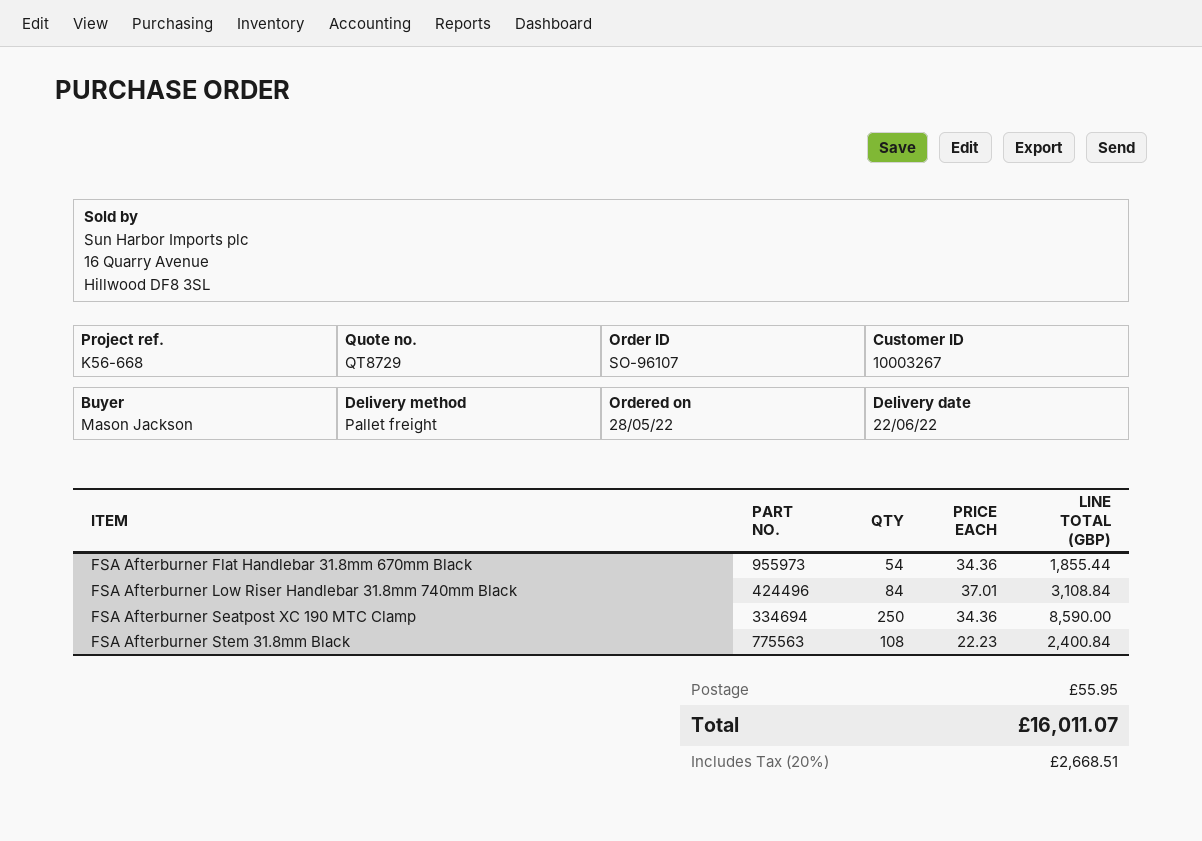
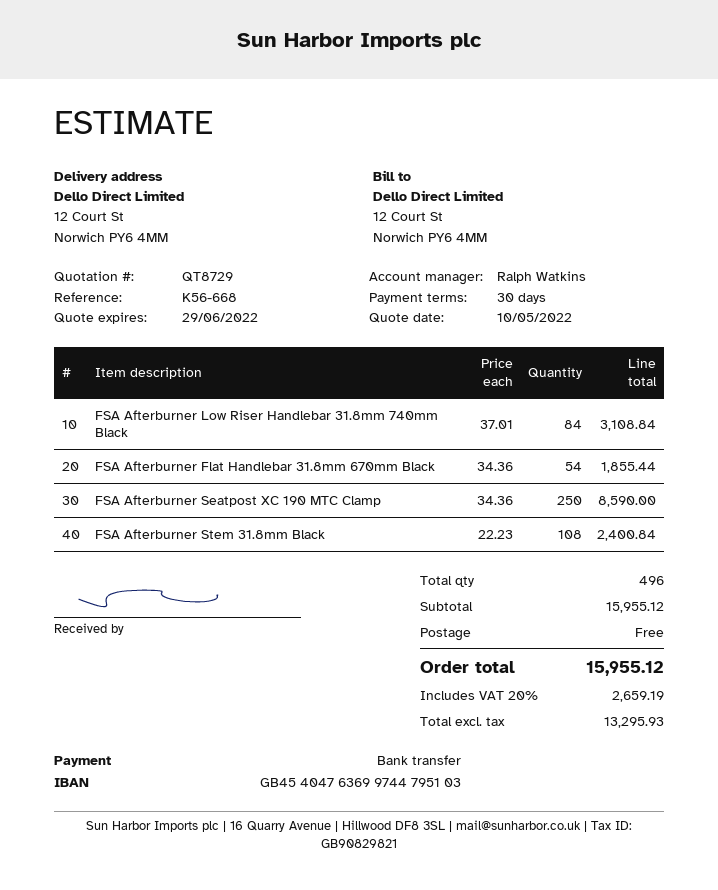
shipping: 55.95 -> 0.00
tax: 20% = 2668.51 -> 20% = 2659.19
total: 16011.07 -> 15955.12

